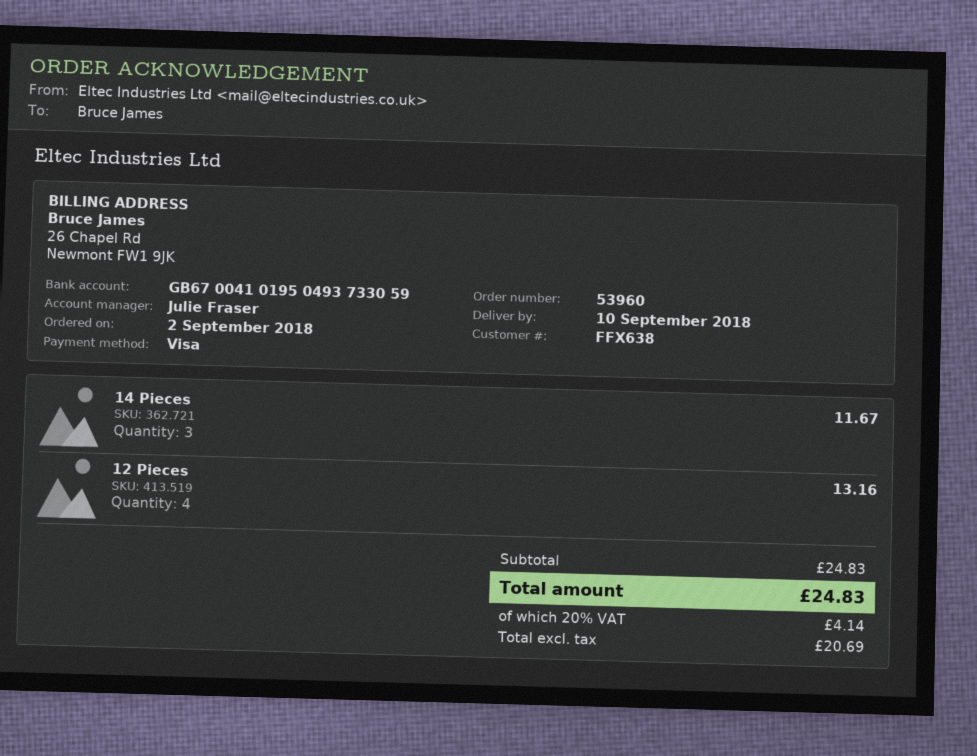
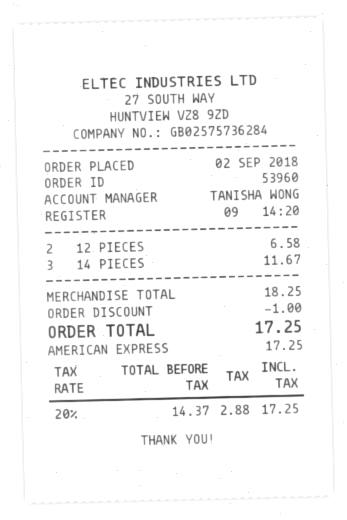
sales rep: Julie Fraser -> TANISHA WONG
payment method: Visa -> American Express
12 Pieces: 4 for 13.16 -> 2 for 6.58
subtotal: 24.83 -> 18.25
discount: none -> 1.00
net: 20.69 -> 14.37
tax: 20% = 4.14 -> 20% = 2.88
total: 24.83 -> 17.25

